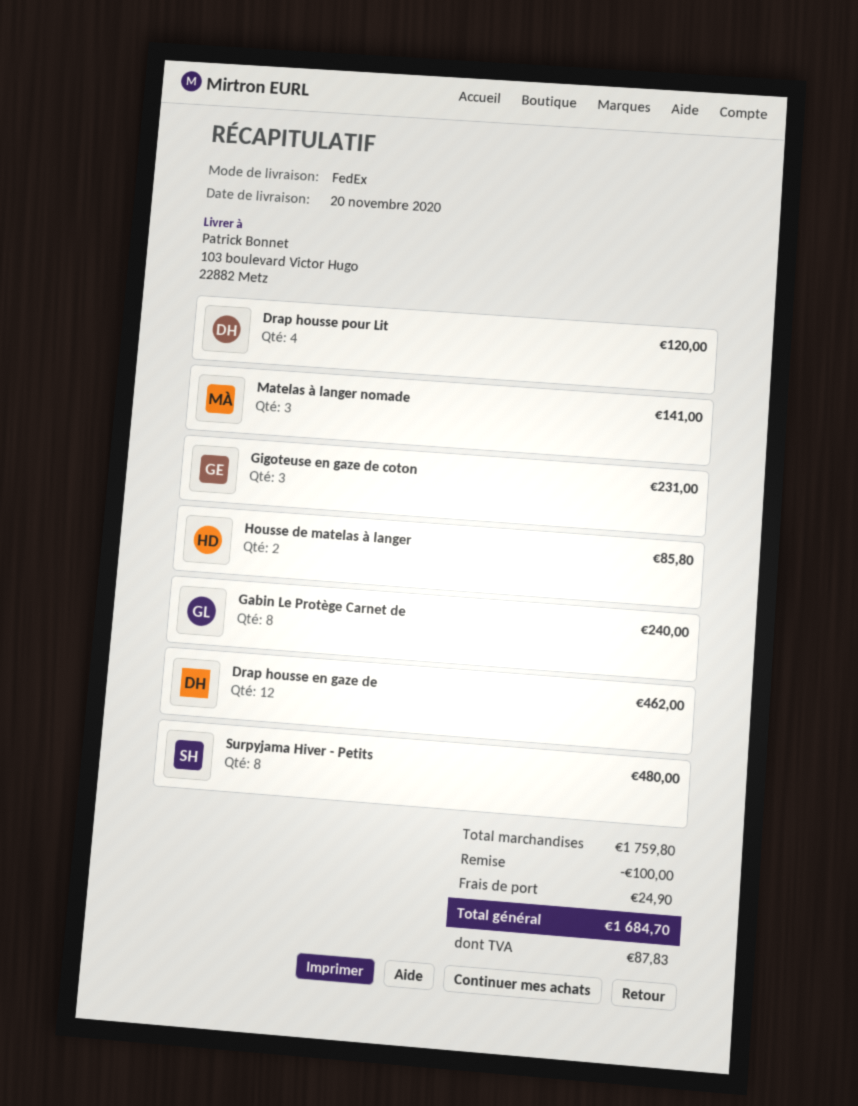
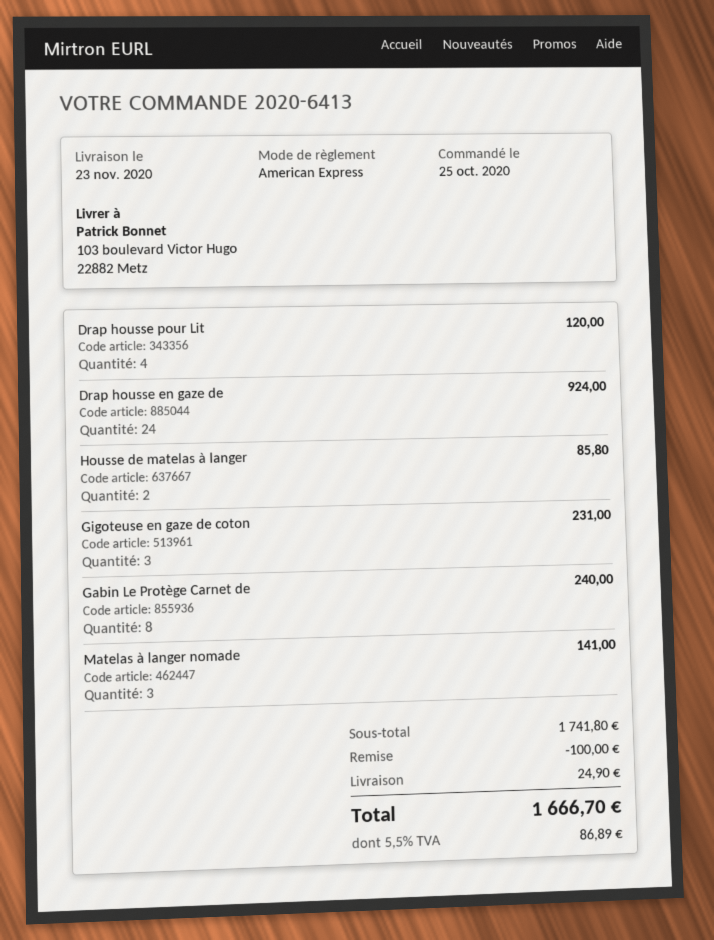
delivery date: 2020-11-20 -> 2020-11-23
Drap housse en gaze de: 12 for 462.00 -> 24 for 924.00
Surpyjama Hiver - Petits: 8 for 480.00 -> none
subtotal: 1759.80 -> 1741.80
tax: 87.83 -> 86.89
total: 1684.70 -> 1666.70

